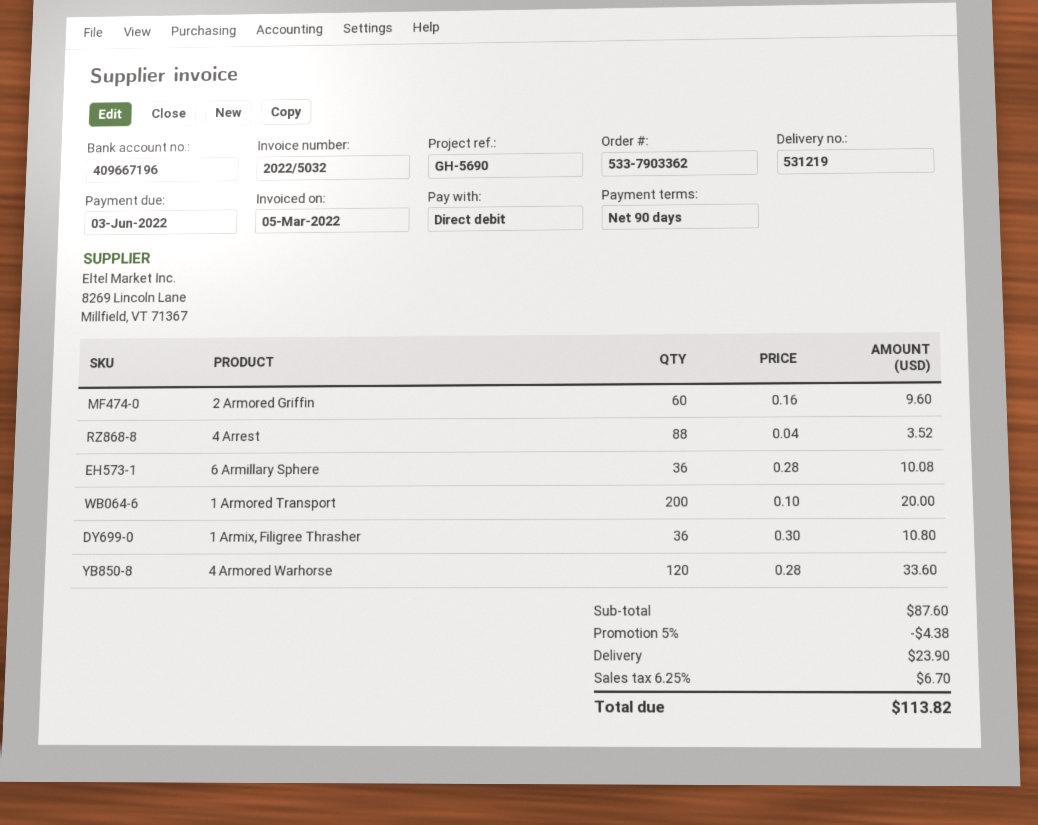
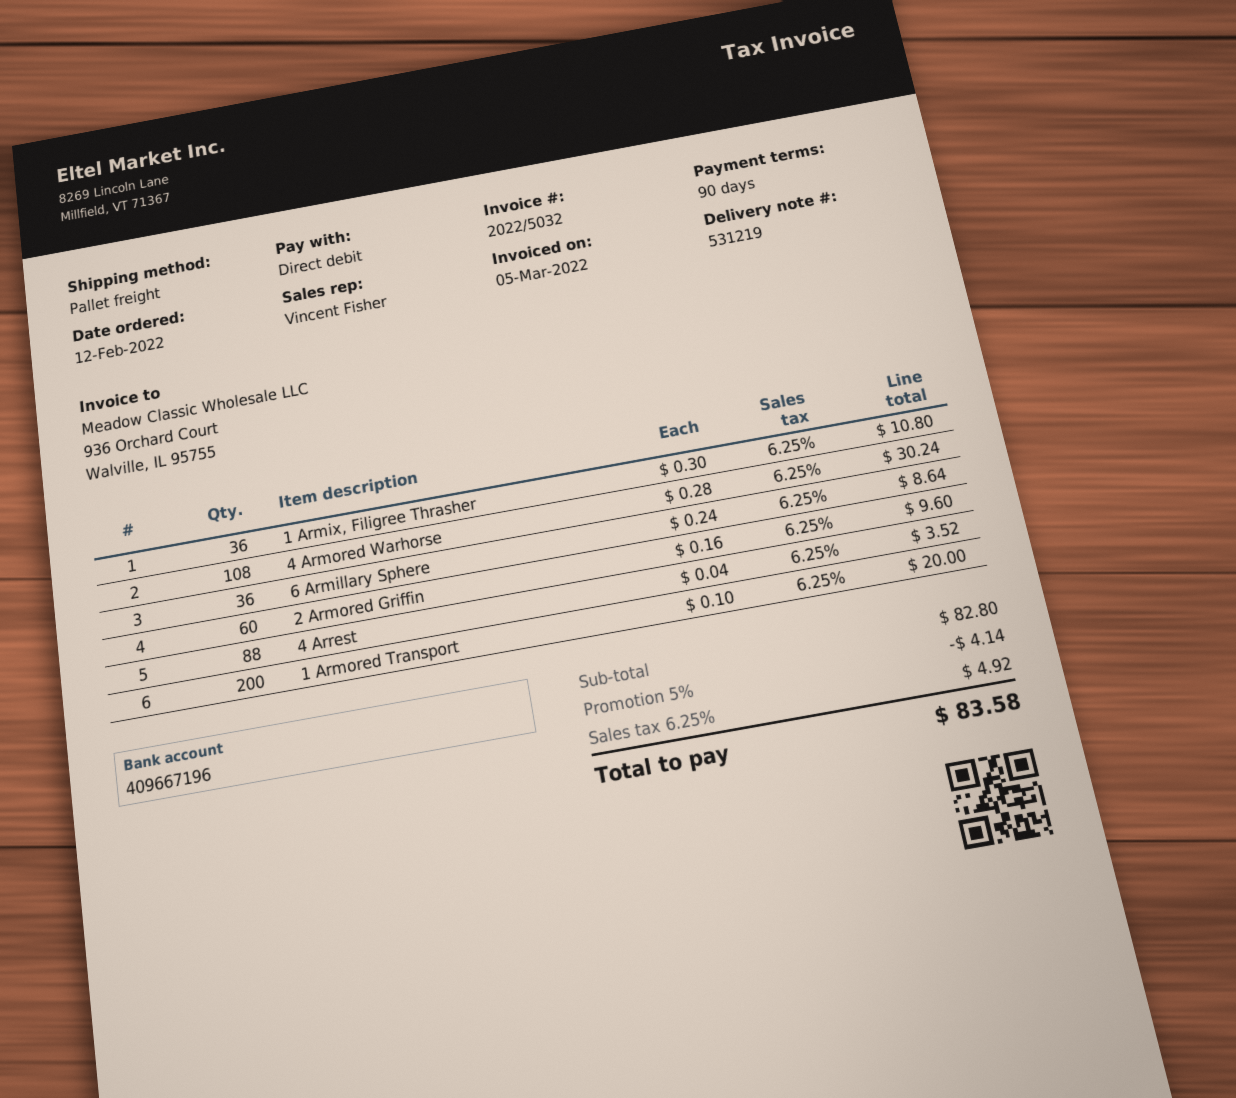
6 Armillary Sphere: 36 x 0.28 = 10.08 -> 36 x 0.24 = 8.64
4 Armored Warhorse: 120 x 0.28 = 33.60 -> 108 x 0.28 = 30.24
subtotal: 87.60 -> 82.80
discount: 5% = 4.38 -> 5% = 4.14
shipping: 23.90 -> none
tax: 6.25% = 6.70 -> 6.25% = 4.92
total: 113.82 -> 83.58

